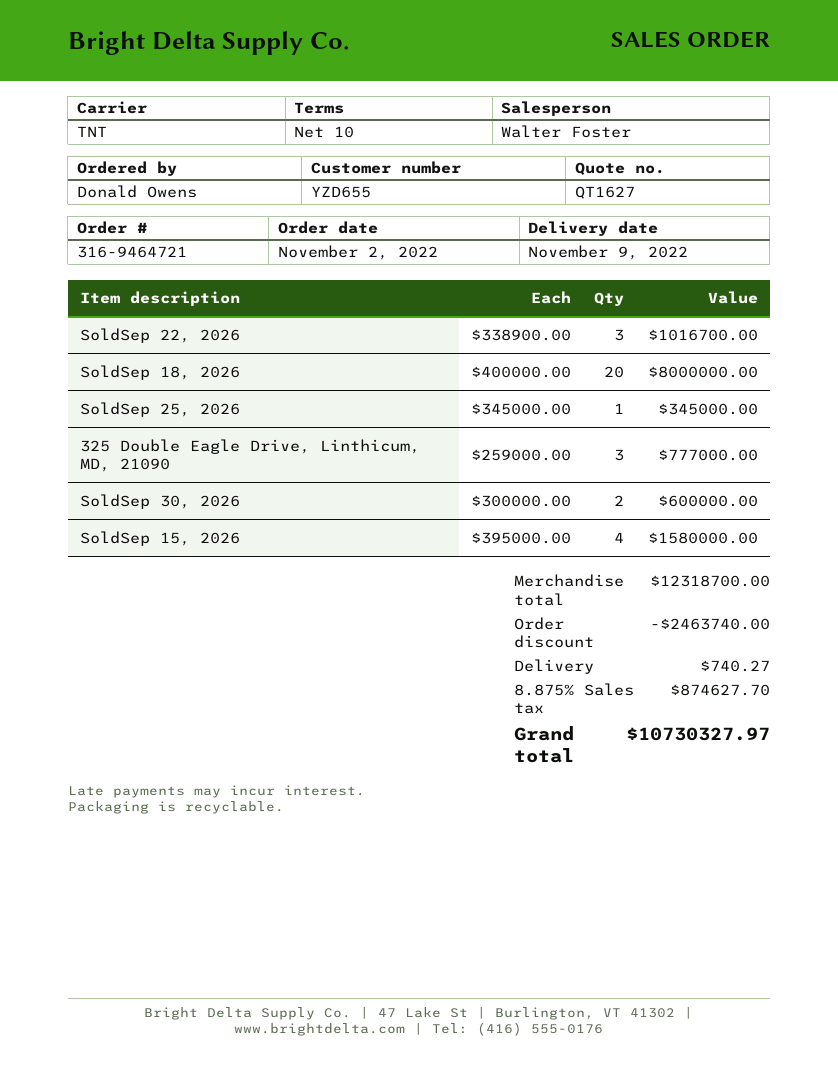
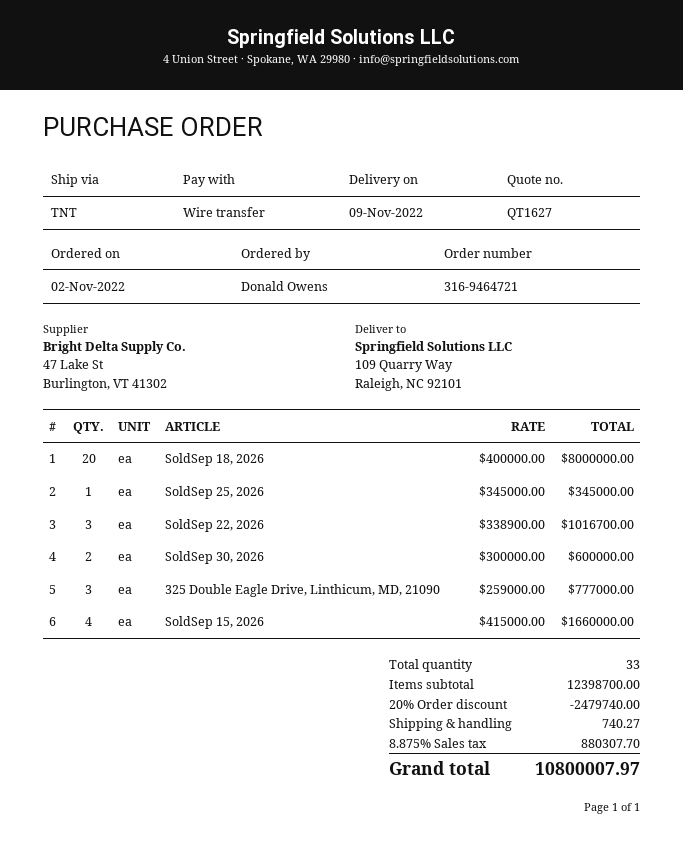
SoldSep 15, 2026: 4 x 395000.00 = 1580000.00 -> 4 x 415000.00 = 1660000.00
subtotal: 12318700.00 -> 12398700.00
discount: 2463740.00 -> 2479740.00
tax: 8.875% = 874627.70 -> 8.875% = 880307.70
total: 10730327.97 -> 10800007.97

